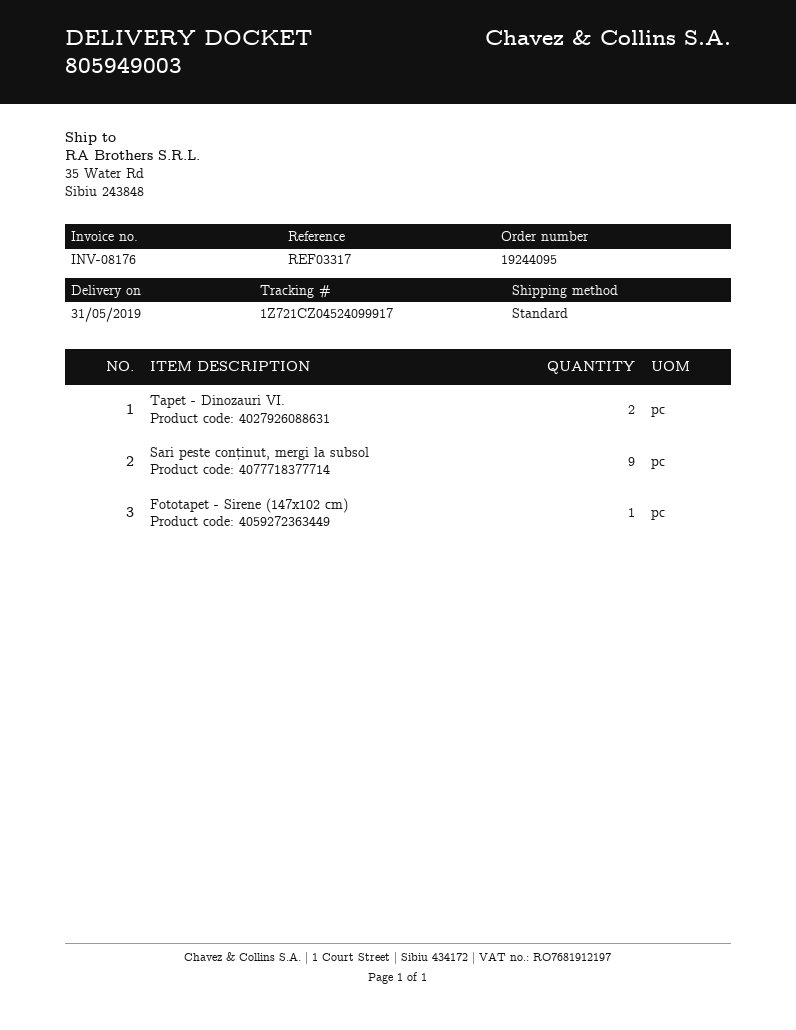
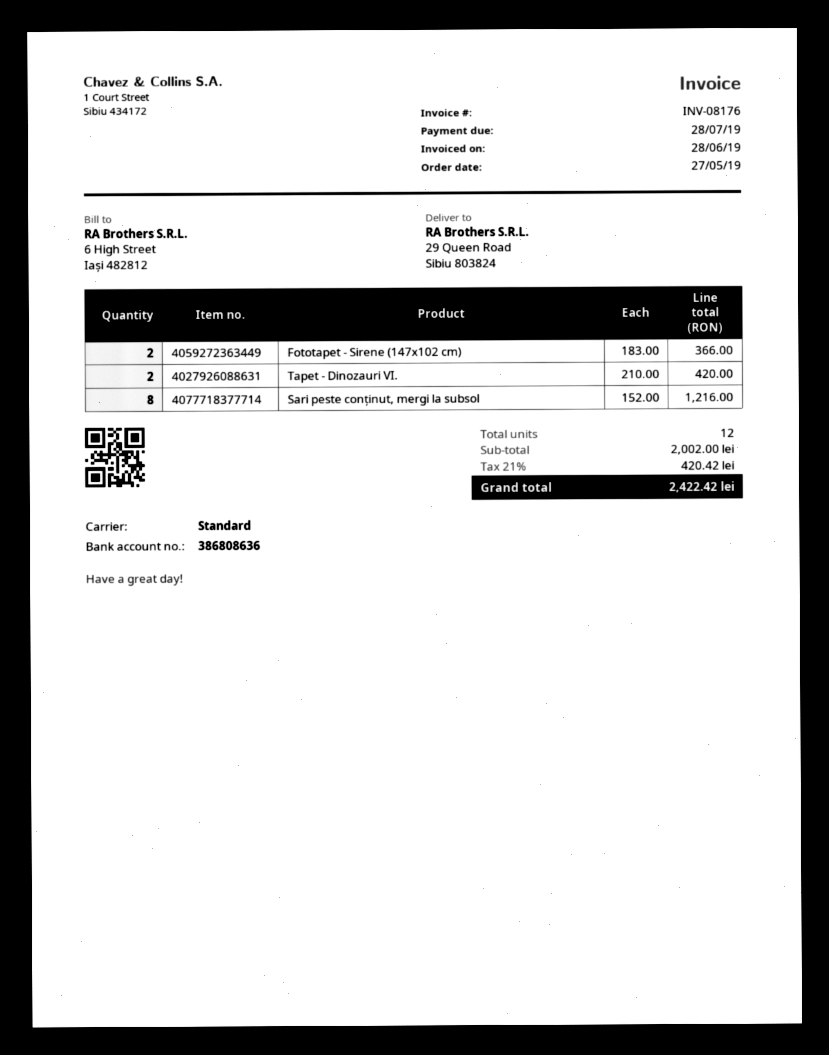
ship to: 35 Water Rd, Sibiu 243848 -> 29 Queen Road, Sibiu 803824
Sari peste conținut, mergi la subsol: 9 -> 8
Fototapet - Sirene (147x102 cm): 1 -> 2

